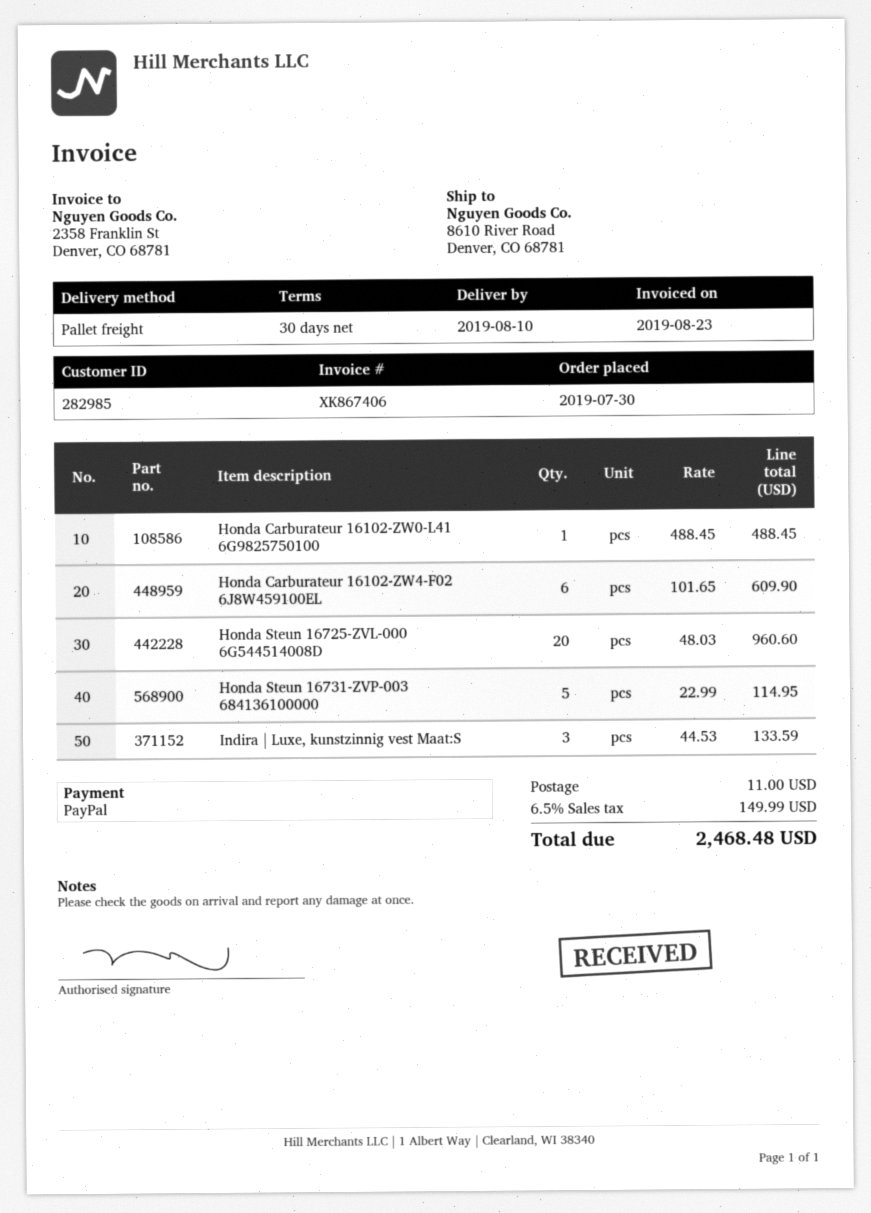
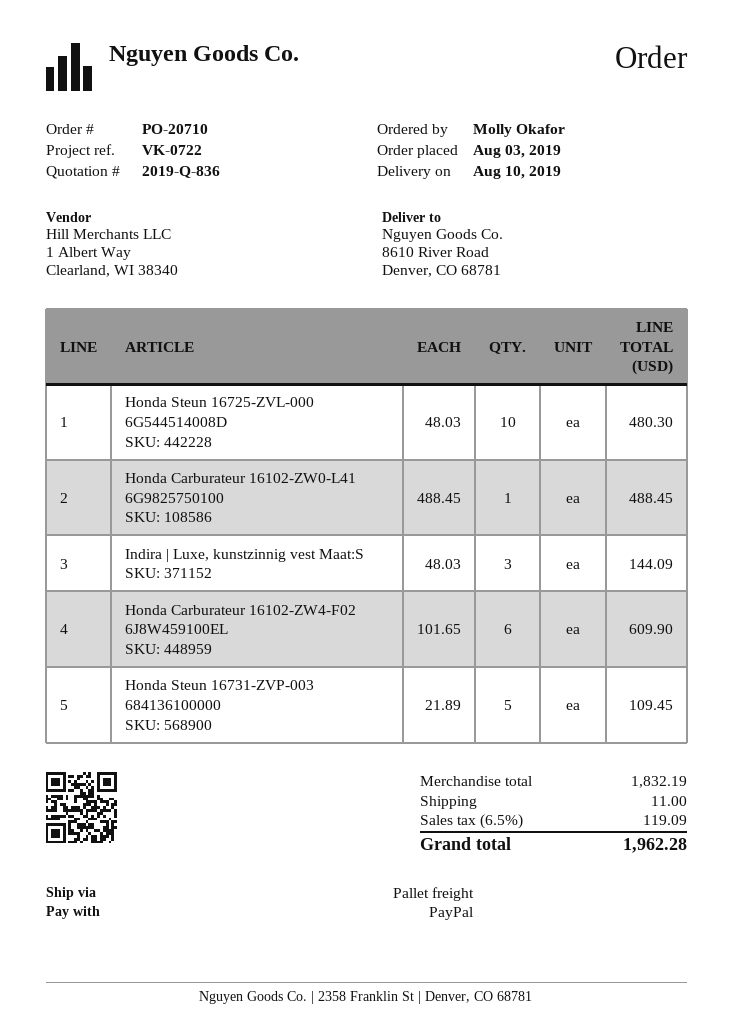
order date: 2019-07-30 -> 2019-08-03
Honda Steun 16725-ZVL-000 6G544514008D: 20 x 48.03 = 960.60 -> 10 x 48.03 = 480.30
Honda Steun 16731-ZVP-003 684136100000: 5 x 22.99 = 114.95 -> 5 x 21.89 = 109.45
Indira | Luxe, kunstzinnig vest Maat:S: 3 x 44.53 = 133.59 -> 3 x 48.03 = 144.09
tax: 6.5% = 149.99 -> 6.5% = 119.09
total: 2468.48 -> 1962.28

